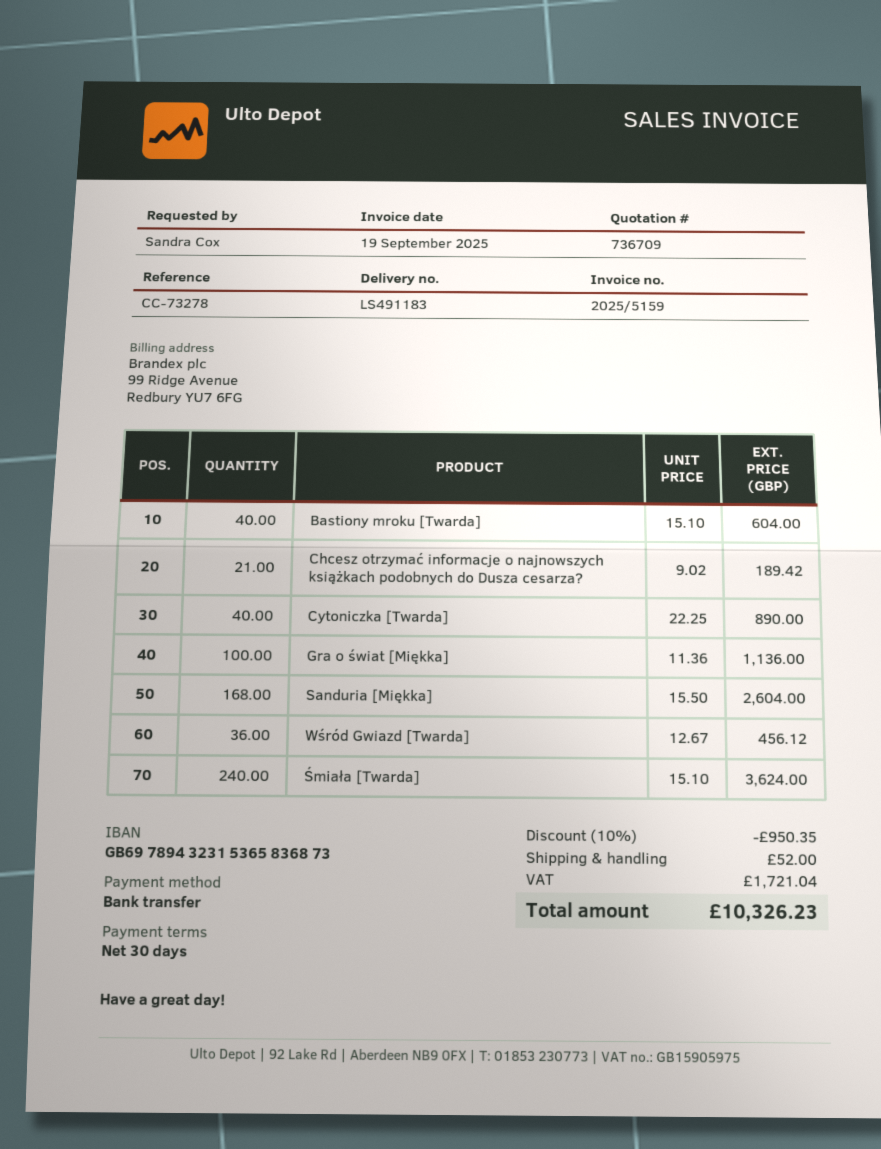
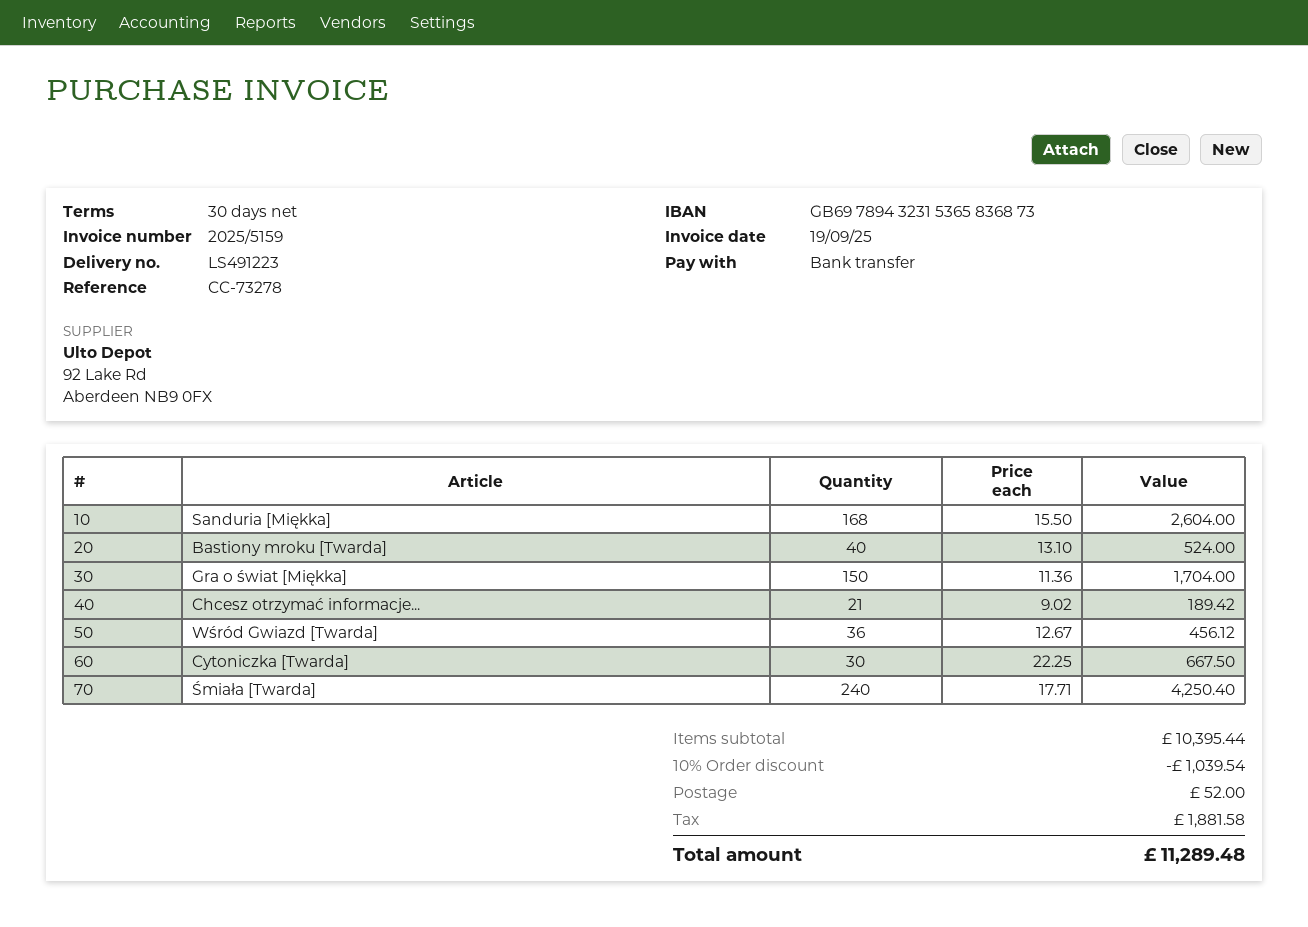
delivery note number: LS491183 -> LS491223
Bastiony mroku [Twarda]: 40 x 15.10 = 604.00 -> 40 x 13.10 = 524.00
Cytoniczka [Twarda]: 40 x 22.25 = 890.00 -> 30 x 22.25 = 667.50
Gra o świat [Miękka]: 100 x 11.36 = 1136.00 -> 150 x 11.36 = 1704.00
Śmiała [Twarda]: 240 x 15.10 = 3624.00 -> 240 x 17.71 = 4250.40
discount: 10% = 950.35 -> 10% = 1039.54
tax: 1721.04 -> 1881.58
total: 10326.23 -> 11289.48

